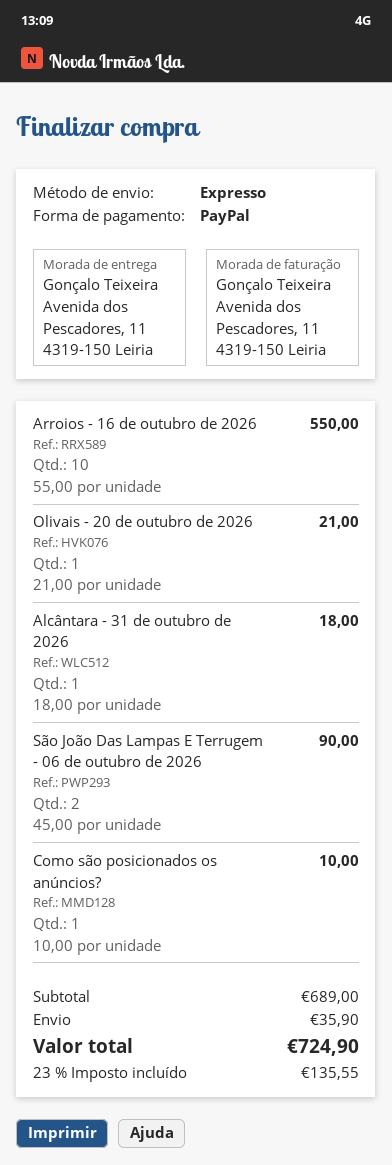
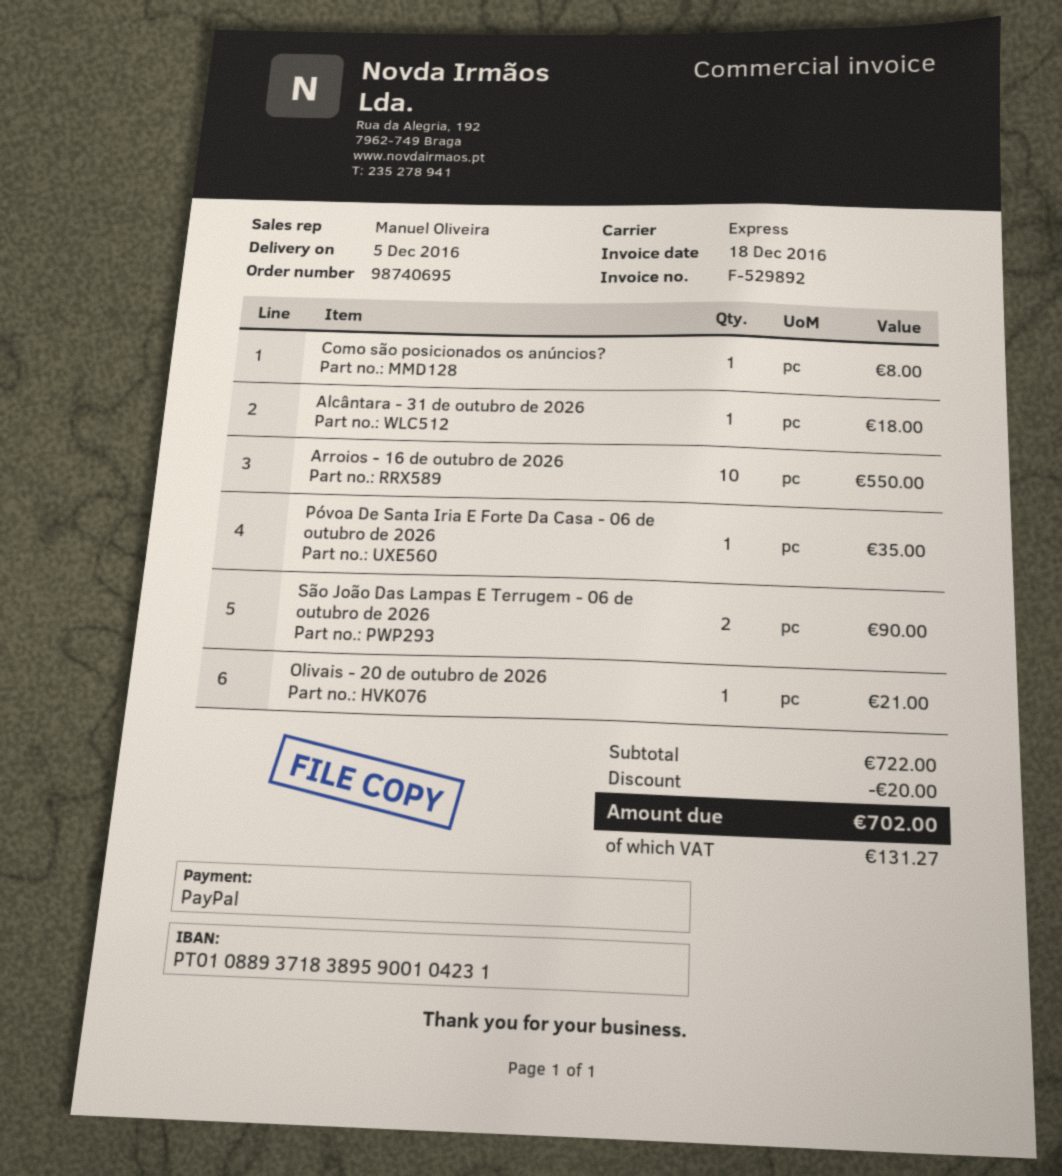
Como são posicionados os anúncios?: 1 for 10.00 -> 1 for 8.00
Póvoa De Santa Iria E Forte Da Casa - 06 de outubro de 2026: none -> 1 for 35.00
subtotal: 689.00 -> 722.00
discount: none -> 20.00
shipping: 35.90 -> none
tax: 135.55 -> 131.27
total: 724.90 -> 702.00

